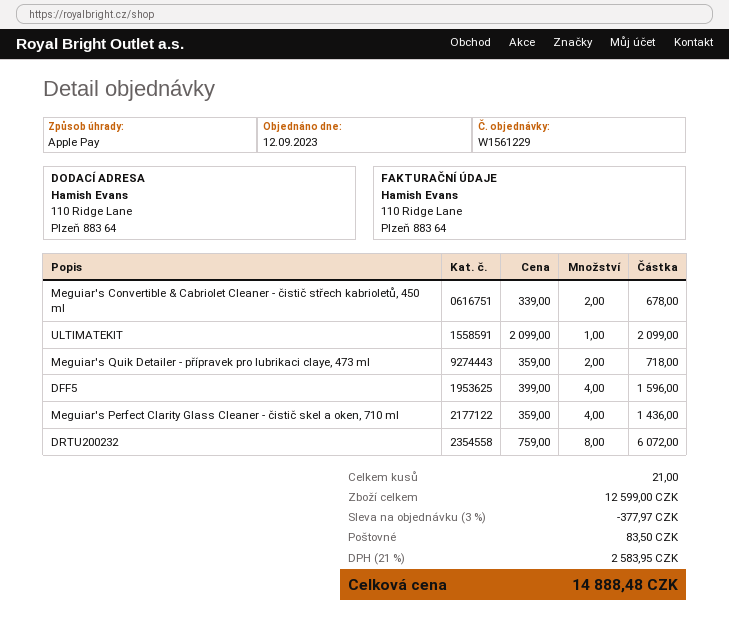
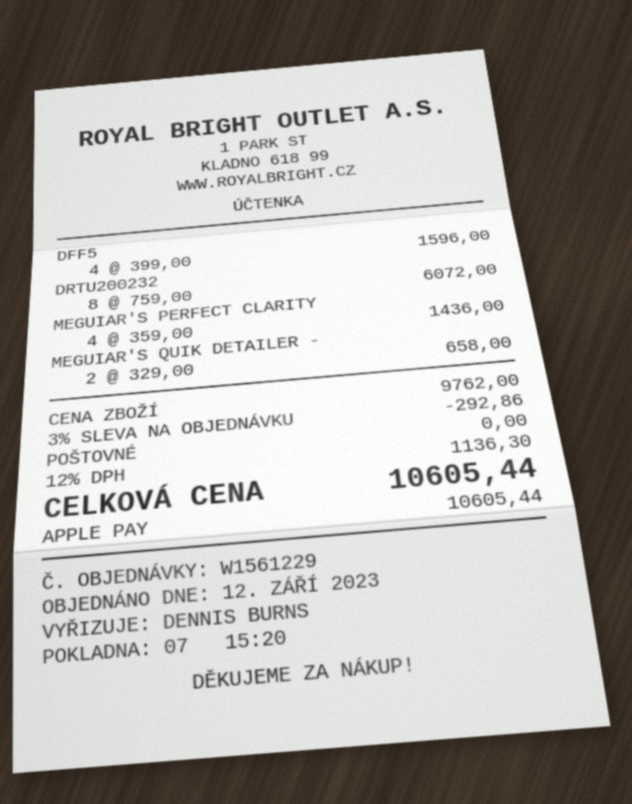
Meguiar's Convertible & Cabriolet Cleaner - čistič střech kabrioletů, 450 ml: 2 x 339.00 = 678.00 -> none
ULTIMATEKIT: 1 x 2099.00 = 2099.00 -> none
Meguiar's Quik Detailer - přípravek pro lubrikaci claye, 473 ml: 2 x 359.00 = 718.00 -> 2 x 329.00 = 658.00
subtotal: 12599.00 -> 9762.00
discount: 3% = 377.97 -> 3% = 292.86
shipping: 83.50 -> 0.00
tax: 21% = 2583.95 -> 12% = 1136.30
total: 14888.48 -> 10605.44

